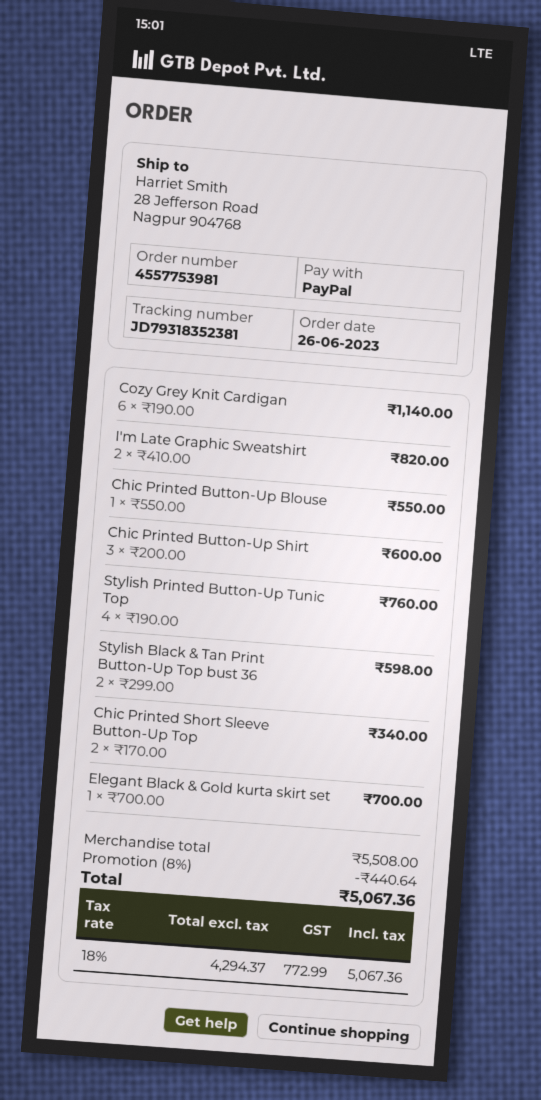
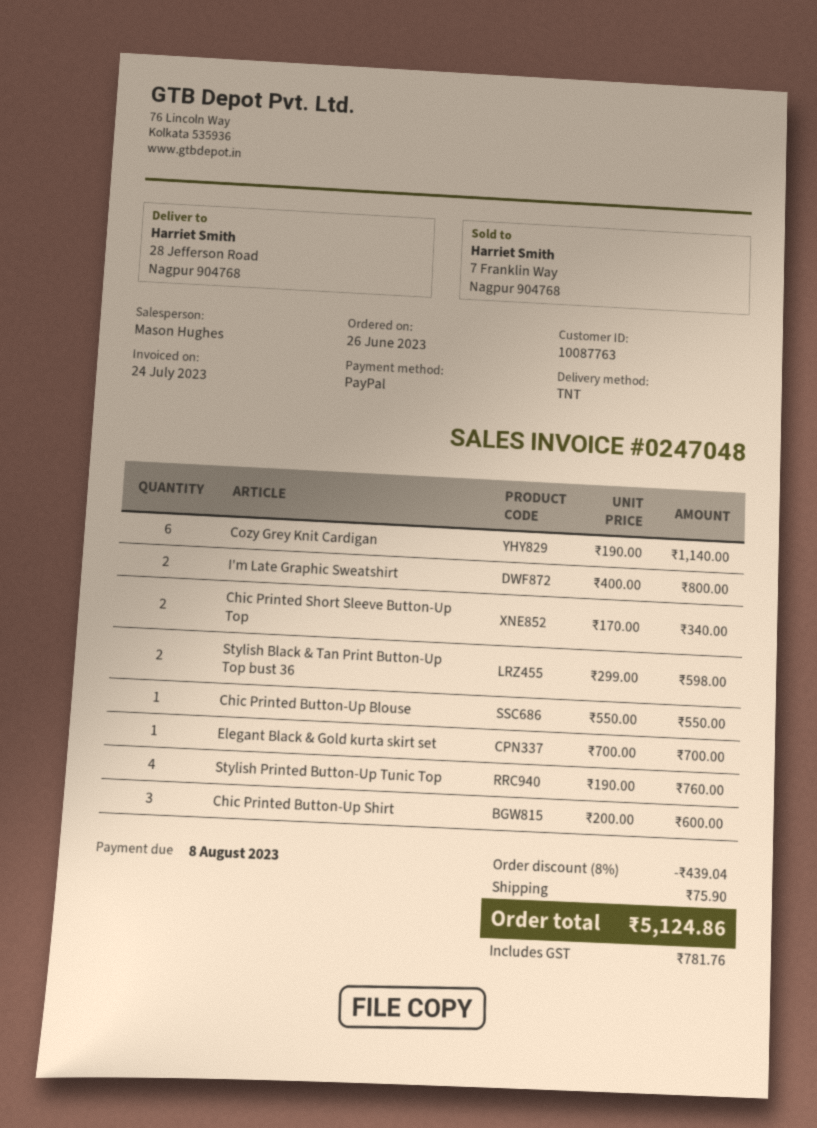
I'm Late Graphic Sweatshirt: 2 x 410.00 = 820.00 -> 2 x 400.00 = 800.00
discount: 8% = 440.64 -> 8% = 439.04
shipping: none -> 75.90
tax: 772.99 -> 781.76
total: 5067.36 -> 5124.86

